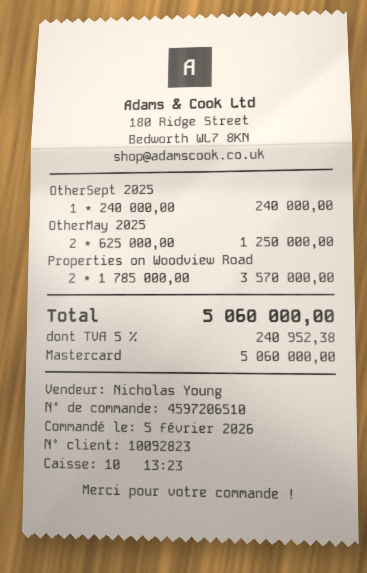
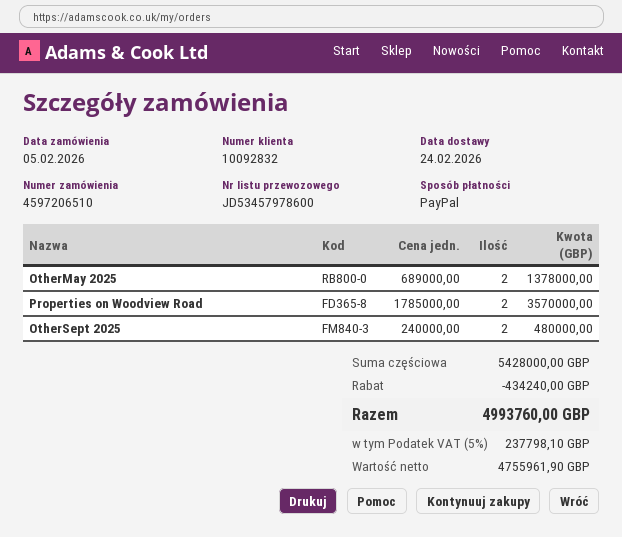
customer number: 10092823 -> 10092832
payment method: Mastercard -> PayPal
OtherSept 2025: 1 x 240000.00 = 240000.00 -> 2 x 240000.00 = 480000.00
OtherMay 2025: 2 x 625000.00 = 1250000.00 -> 2 x 689000.00 = 1378000.00
discount: none -> 434240.00
tax: 5% = 240952.38 -> 5% = 237798.10
total: 5060000.00 -> 4993760.00

